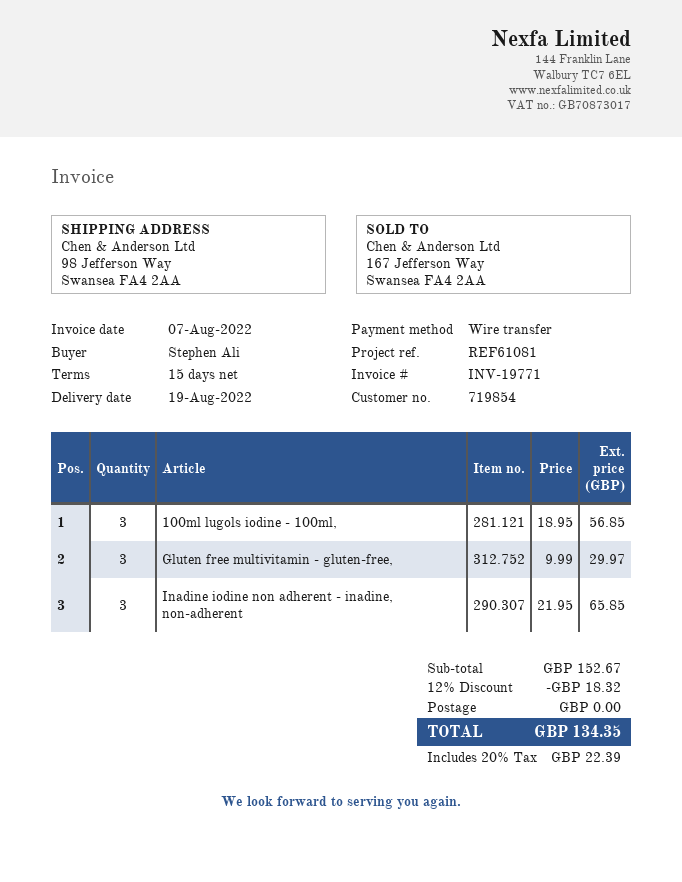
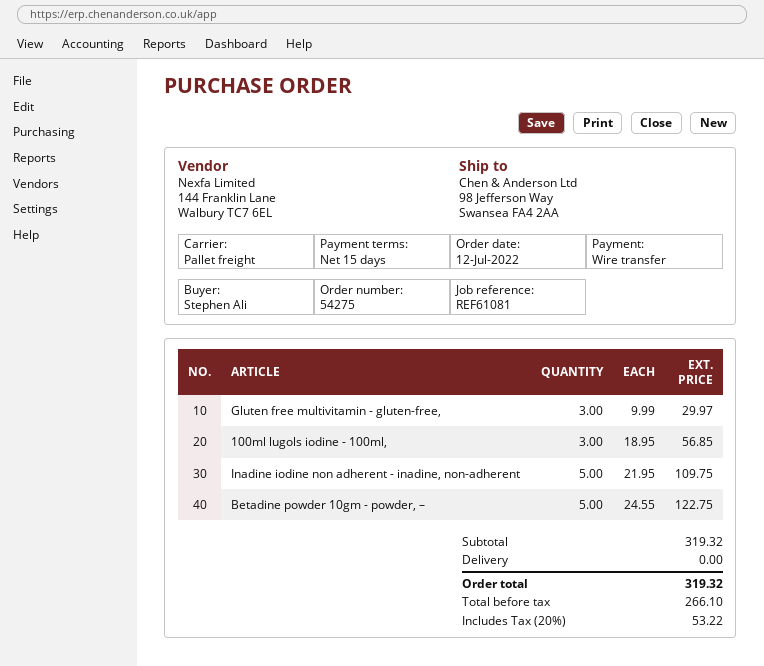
Inadine iodine non adherent - inadine, non-adherent: 3 x 21.95 = 65.85 -> 5 x 21.95 = 109.75
Betadine powder 10gm - powder, –: none -> 5 x 24.55 = 122.75
subtotal: 152.67 -> 319.32
discount: 12% = 18.32 -> none
tax: 20% = 22.39 -> 20% = 53.22
total: 134.35 -> 319.32

